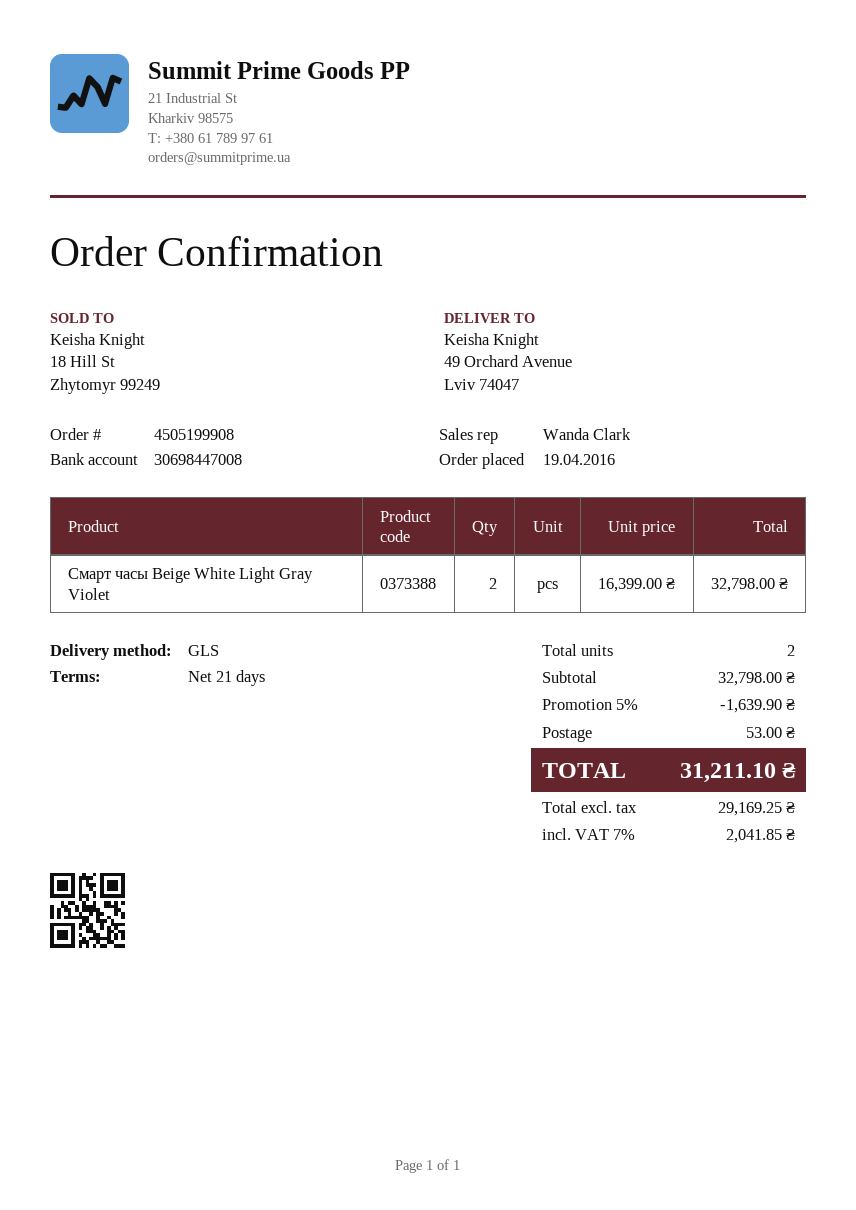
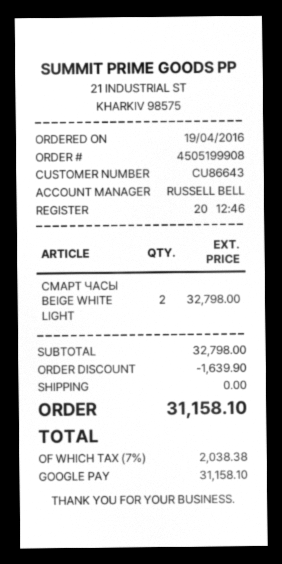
sales rep: Wanda Clark -> RUSSELL BELL
shipping: 53.00 -> 0.00
tax: 7% = 2041.85 -> 7% = 2038.38
total: 31211.10 -> 31158.10

